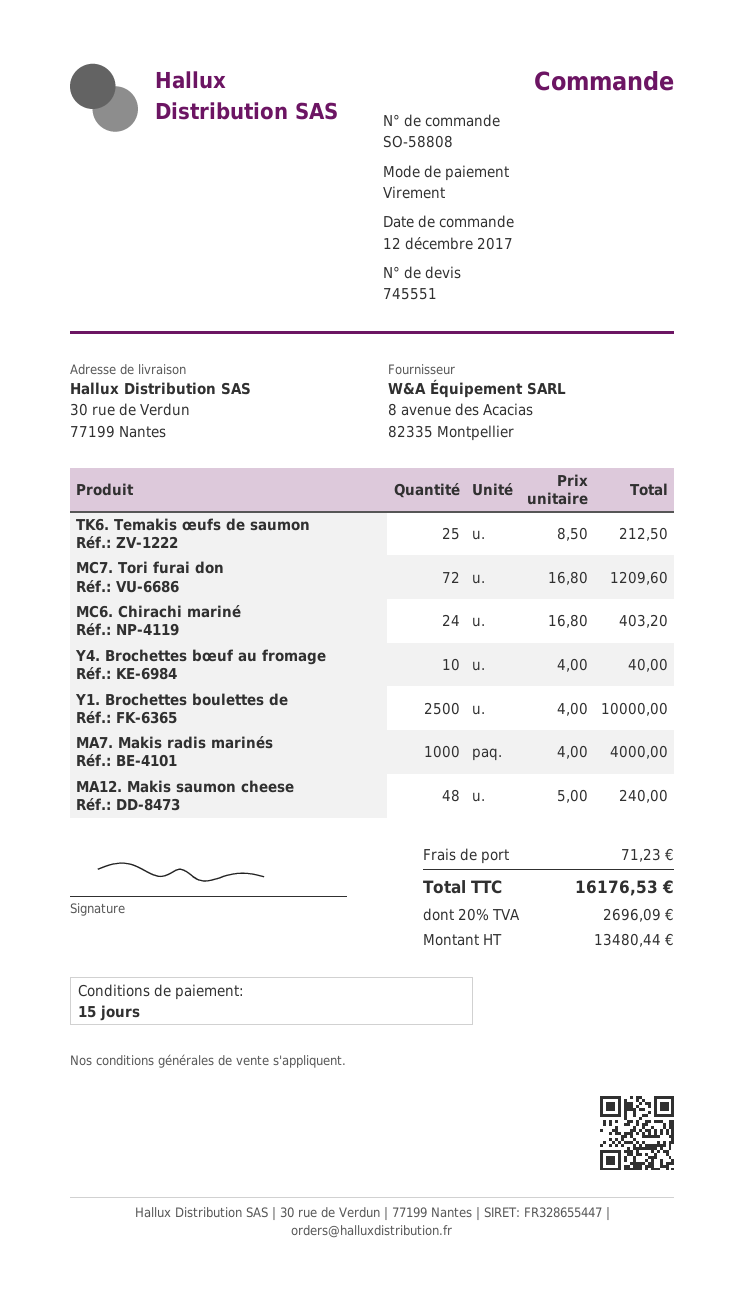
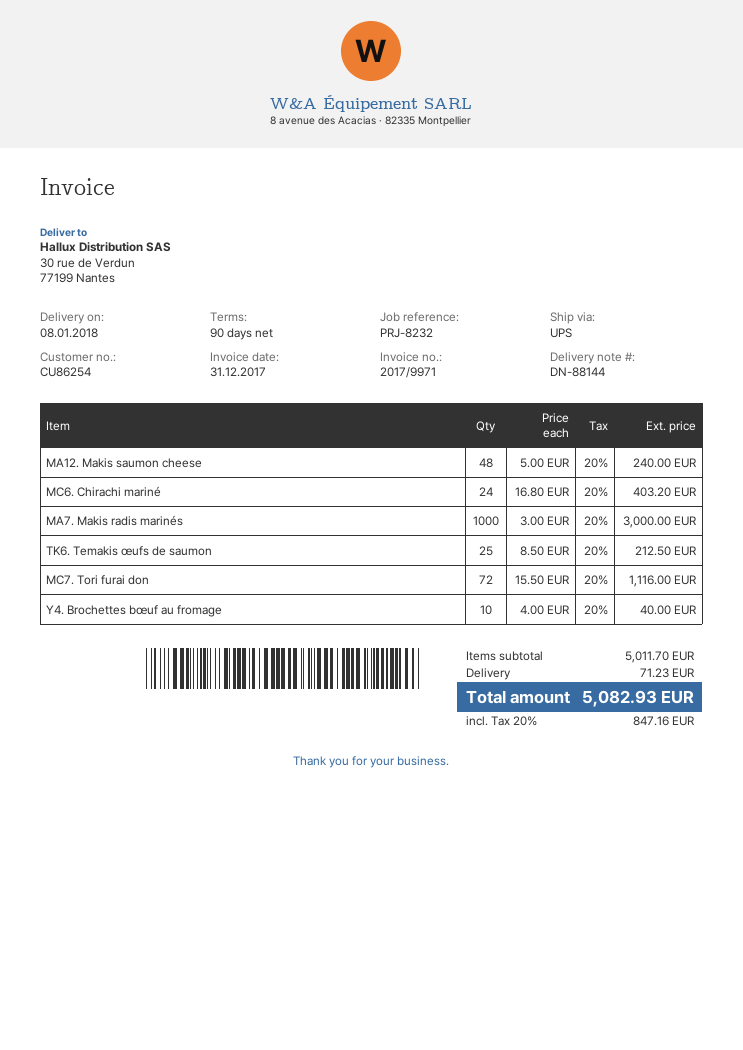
payment terms: 15 days -> 90 days
MC7. Tori furai don: 72 x 16.80 = 1209.60 -> 72 x 15.50 = 1116.00
Y1. Brochettes boulettes de: 2500 x 4.00 = 10000.00 -> none
MA7. Makis radis marinés: 1000 x 4.00 = 4000.00 -> 1000 x 3.00 = 3000.00
tax: 20% = 2696.09 -> 20% = 847.16
total: 16176.53 -> 5082.93

